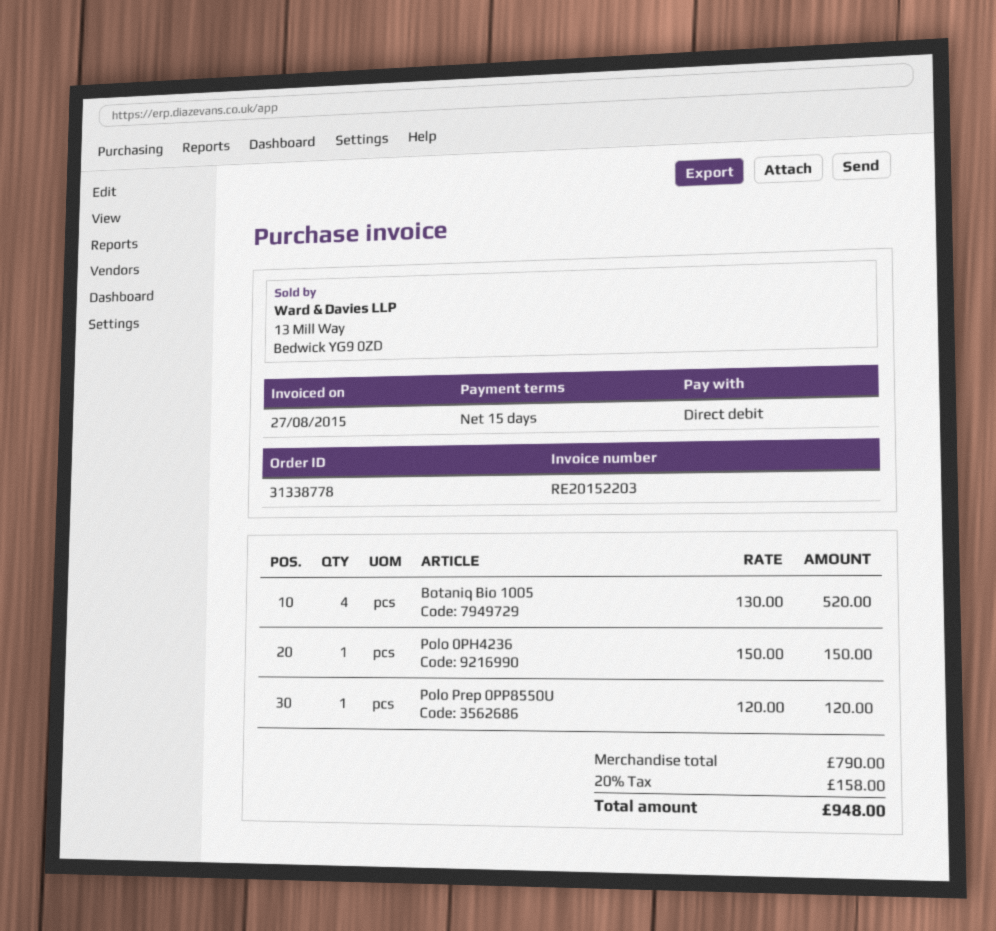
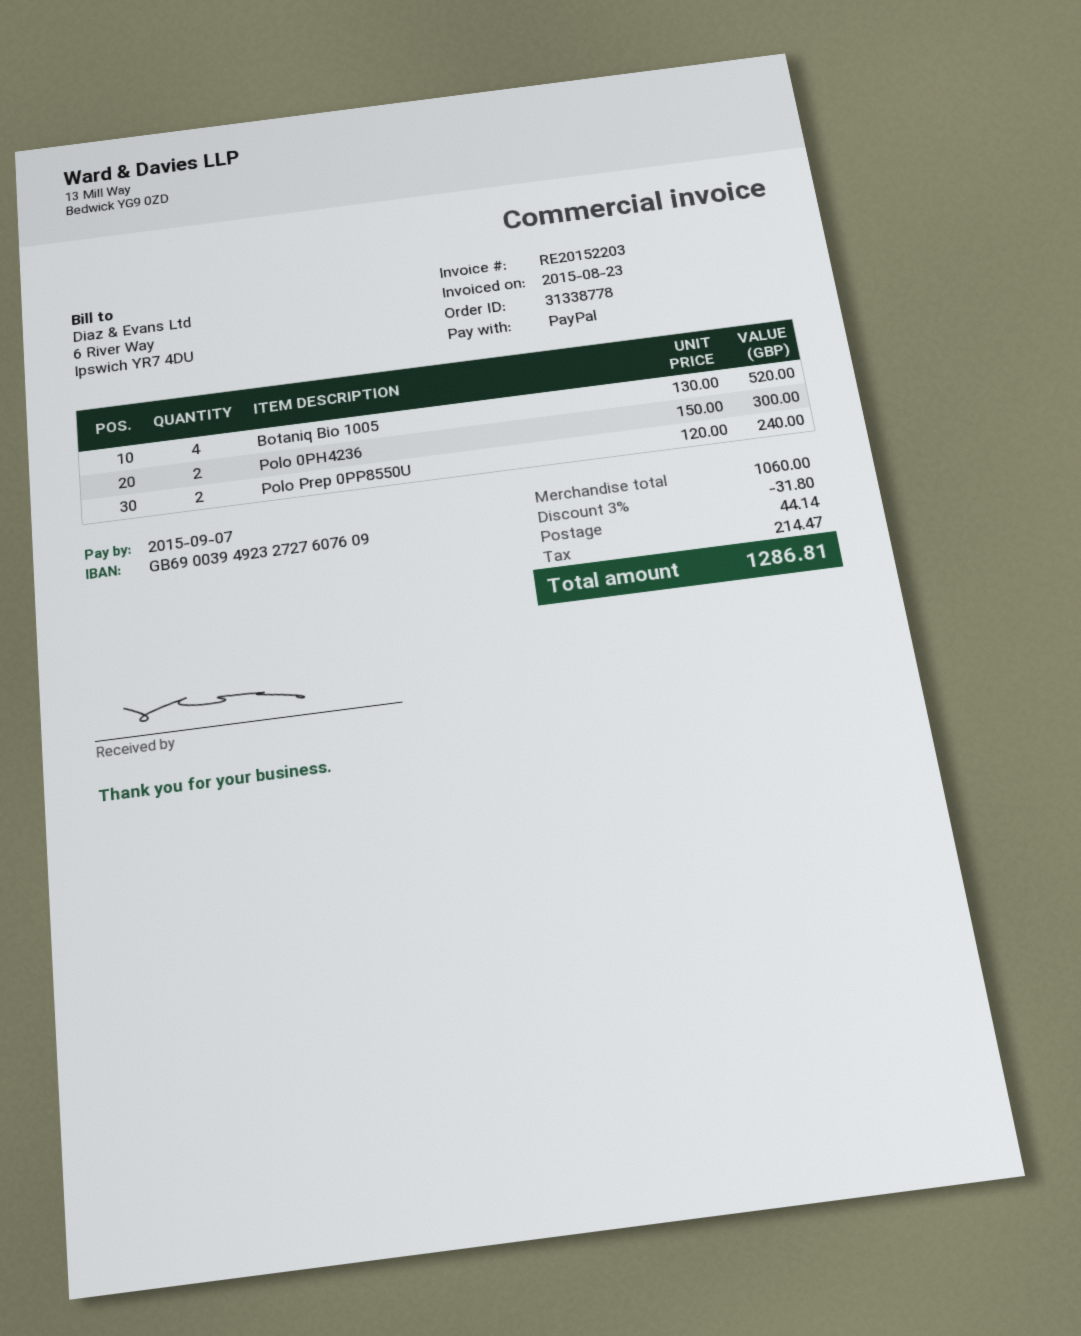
invoice date: 2015-08-27 -> 2015-08-23
payment method: direct debit -> PayPal
Polo 0PH4236: 1 x 150.00 = 150.00 -> 2 x 150.00 = 300.00
Polo Prep 0PP8550U: 1 x 120.00 = 120.00 -> 2 x 120.00 = 240.00
subtotal: 790.00 -> 1060.00
discount: none -> 3% = 31.80
shipping: none -> 44.14
tax: 158.00 -> 214.47
total: 948.00 -> 1286.81

